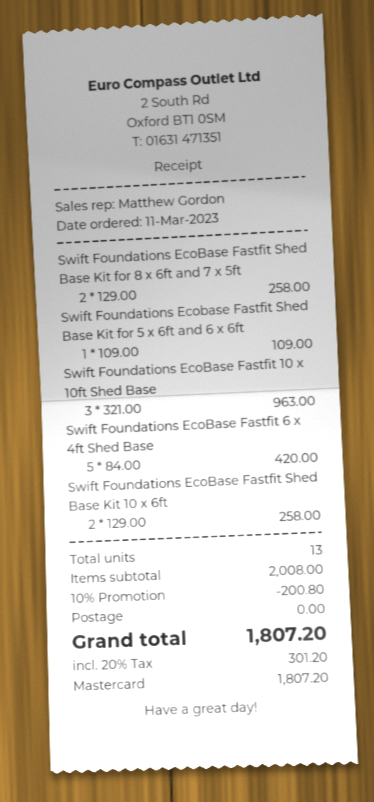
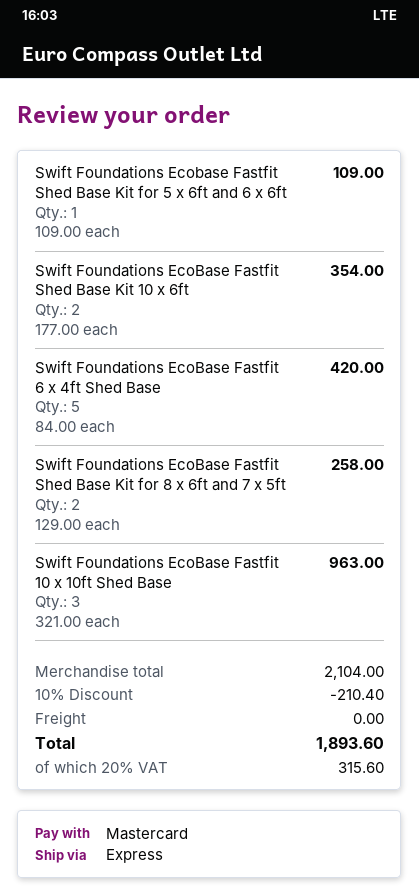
Swift Foundations EcoBase Fastfit Shed Base Kit 10 x 6ft: 2 x 129.00 = 258.00 -> 2 x 177.00 = 354.00
subtotal: 2008.00 -> 2104.00
discount: 10% = 200.80 -> 10% = 210.40
tax: 20% = 301.20 -> 20% = 315.60
total: 1807.20 -> 1893.60

